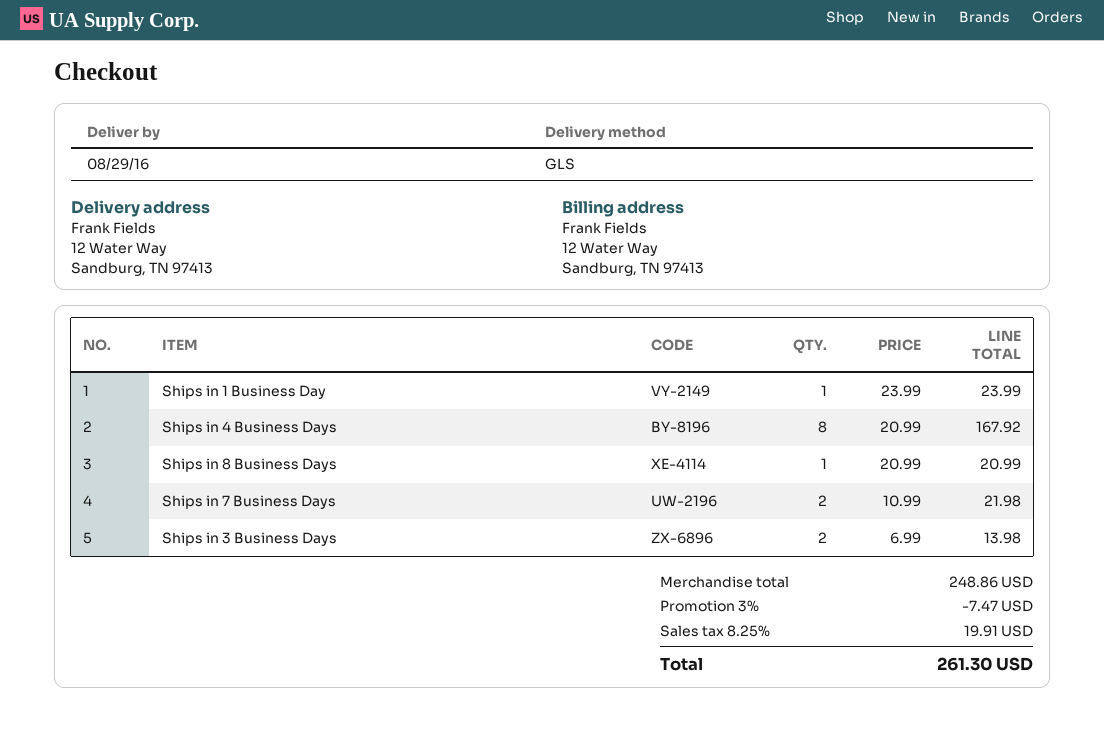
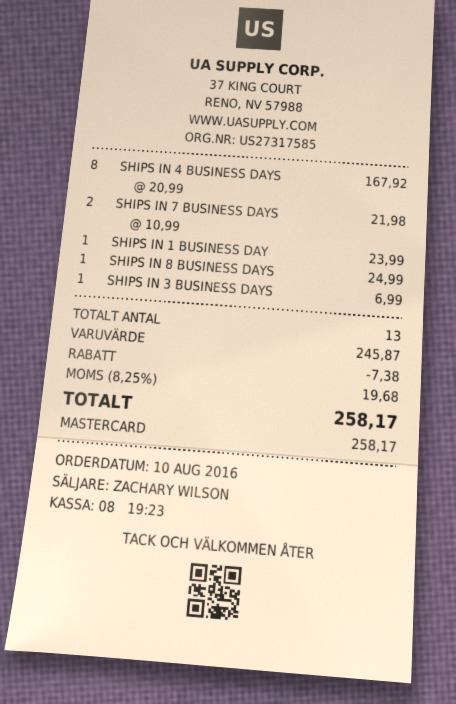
Ships in 8 Business Days: 1 x 20.99 = 20.99 -> 1 x 24.99 = 24.99
Ships in 3 Business Days: 2 x 6.99 = 13.98 -> 1 x 6.99 = 6.99
subtotal: 248.86 -> 245.87
discount: 7.47 -> 7.38
tax: 8.25% = 19.91 -> 8.25% = 19.68
total: 261.30 -> 258.17

